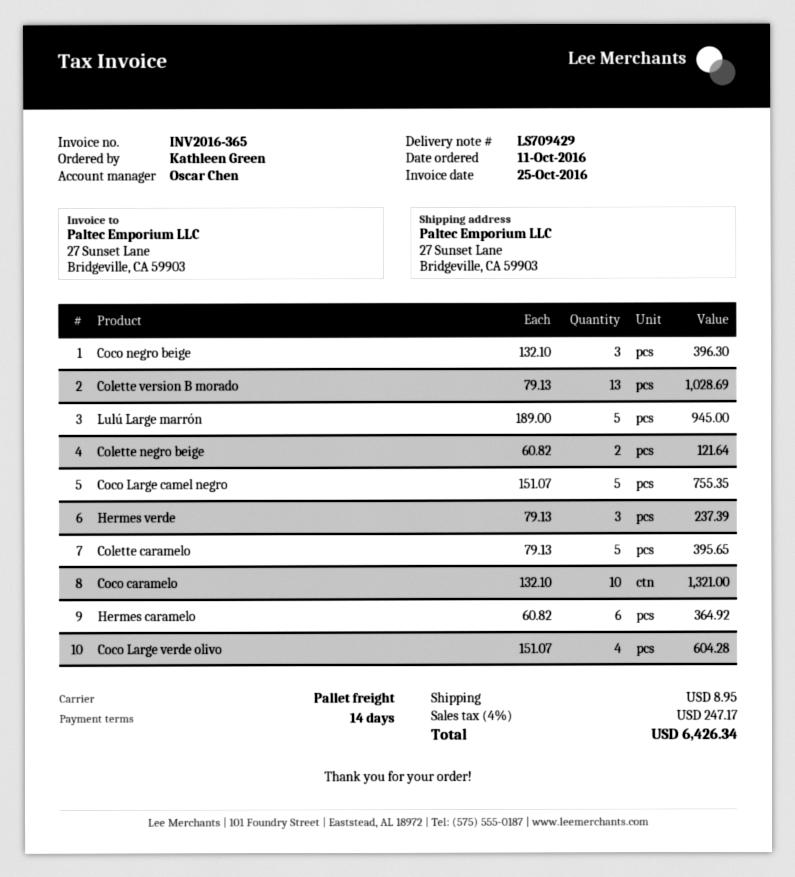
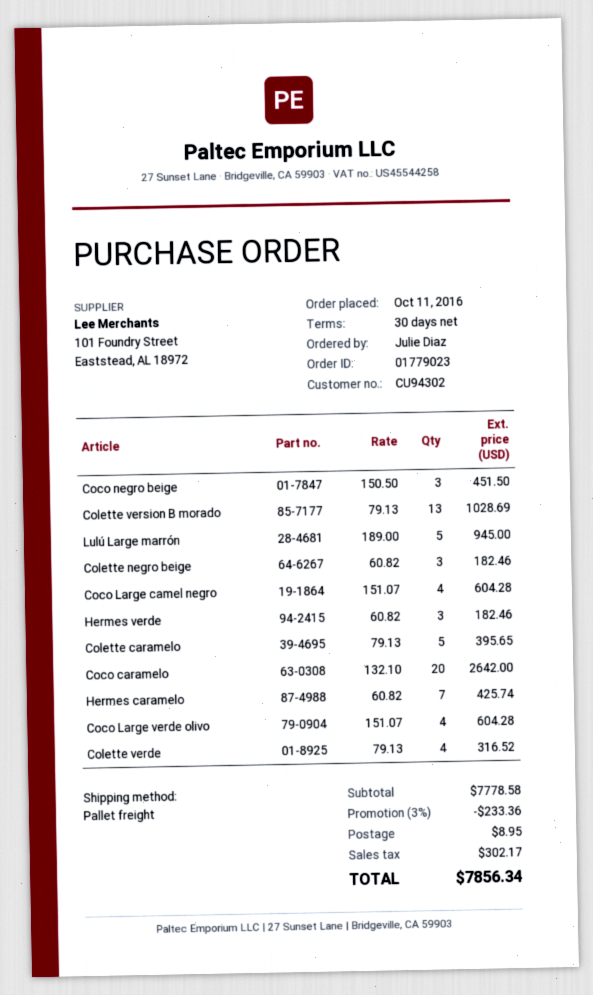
payment terms: 14 days -> 30 days
ordered by: Kathleen Green -> Julie Diaz
Coco negro beige: 3 x 132.10 = 396.30 -> 3 x 150.50 = 451.50
Colette negro beige: 2 x 60.82 = 121.64 -> 3 x 60.82 = 182.46
Coco Large camel negro: 5 x 151.07 = 755.35 -> 4 x 151.07 = 604.28
Hermes verde: 3 x 79.13 = 237.39 -> 3 x 60.82 = 182.46
Coco caramelo: 10 x 132.10 = 1321.00 -> 20 x 132.10 = 2642.00
Hermes caramelo: 6 x 60.82 = 364.92 -> 7 x 60.82 = 425.74
Colette verde: none -> 4 x 79.13 = 316.52
discount: none -> 3% = 233.36
tax: 247.17 -> 302.17
total: 6426.34 -> 7856.34

